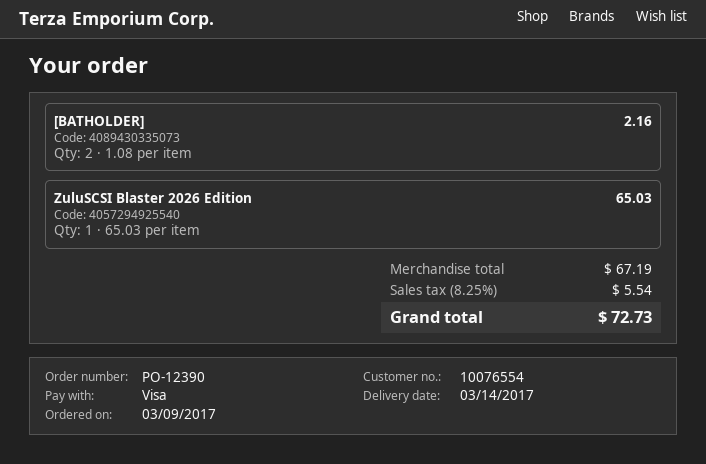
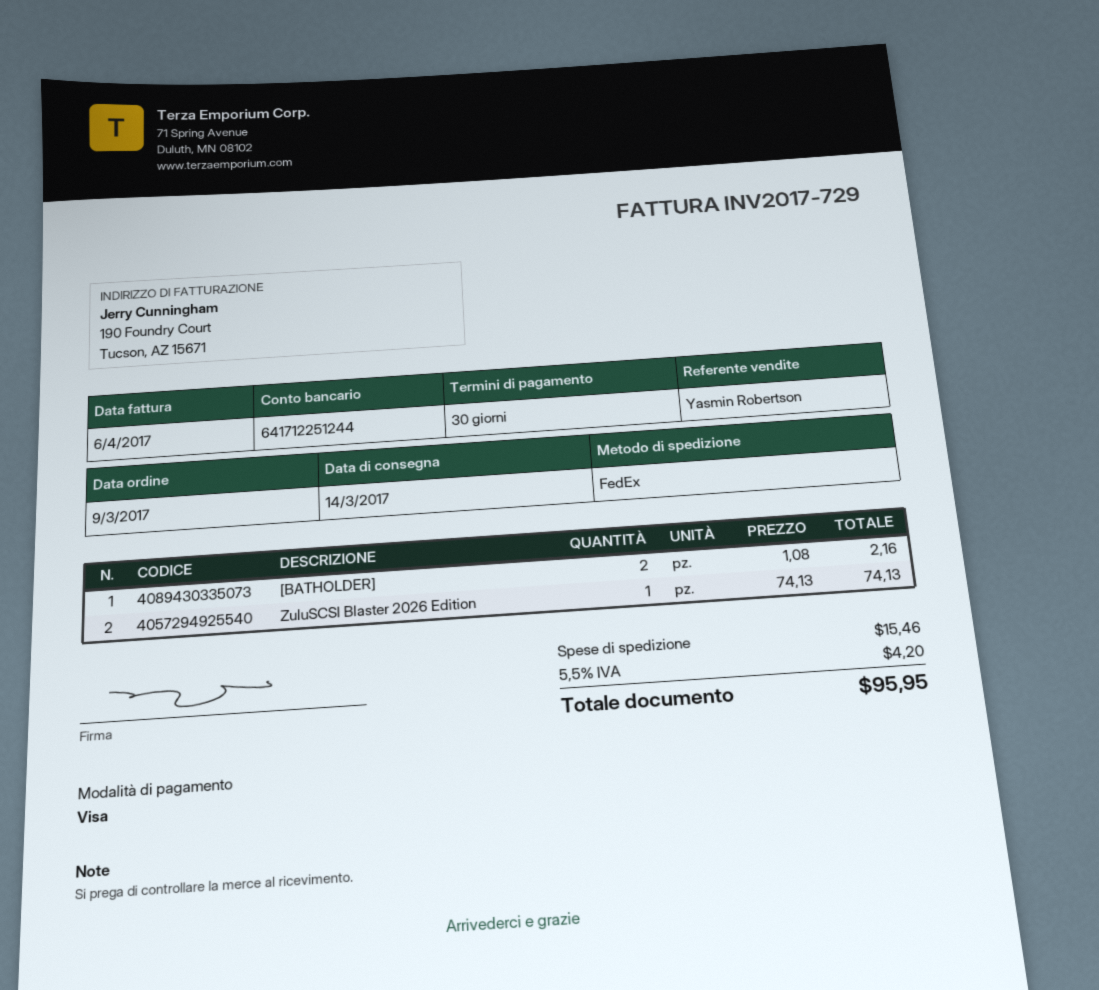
ZuluSCSI Blaster 2026 Edition: 1 x 65.03 = 65.03 -> 1 x 74.13 = 74.13
shipping: none -> 15.46
tax: 8.25% = 5.54 -> 5.5% = 4.20
total: 72.73 -> 95.95

